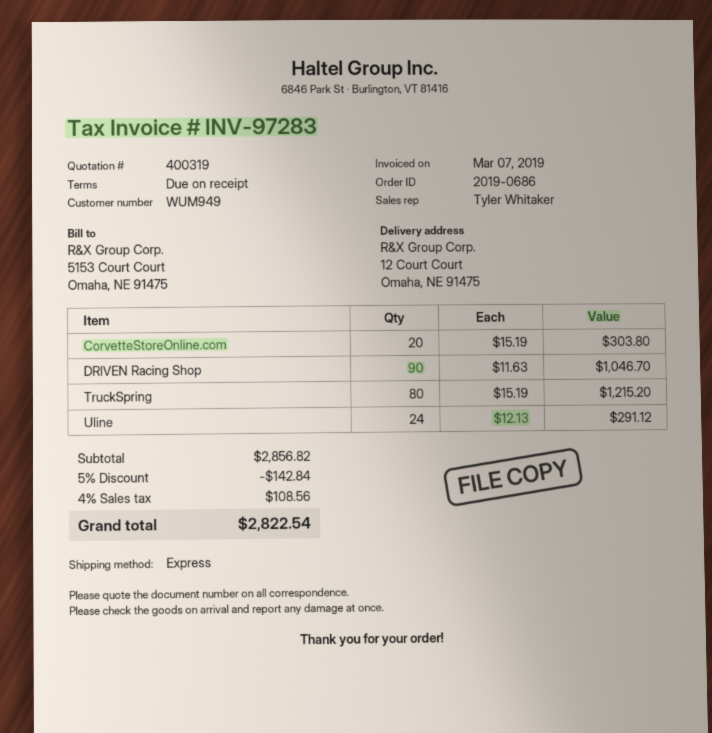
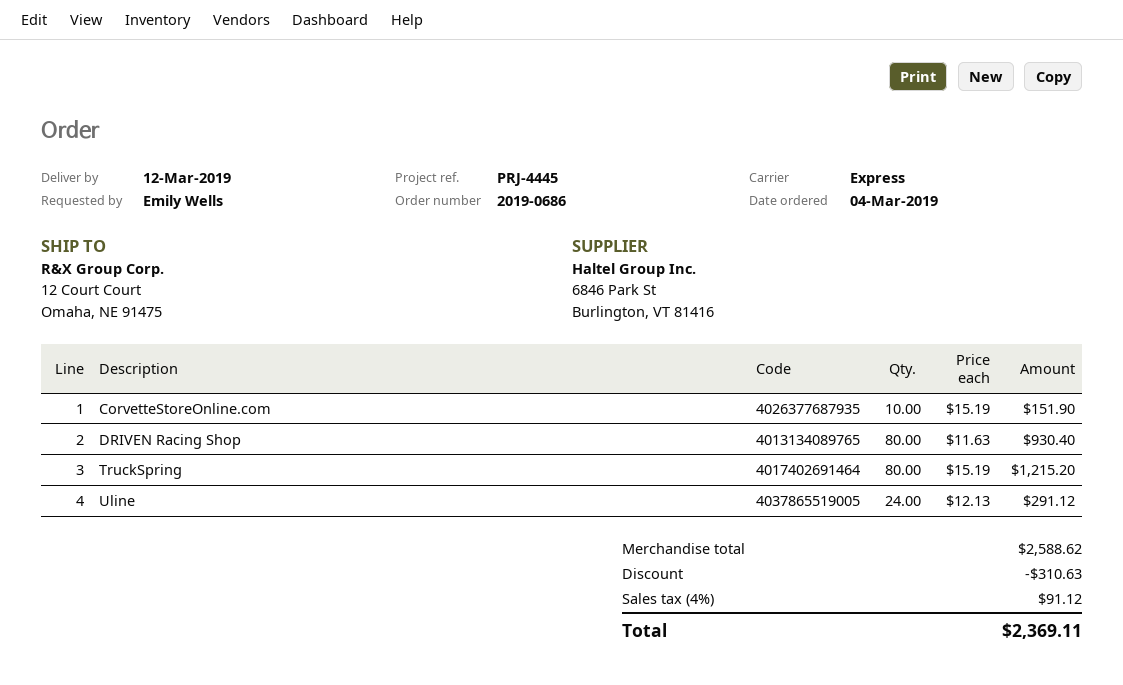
CorvetteStoreOnline.com: 20 x 15.19 = 303.80 -> 10 x 15.19 = 151.90
DRIVEN Racing Shop: 90 x 11.63 = 1046.70 -> 80 x 11.63 = 930.40
subtotal: 2856.82 -> 2588.62
discount: 142.84 -> 310.63
tax: 4% = 108.56 -> 4% = 91.12
total: 2822.54 -> 2369.11

